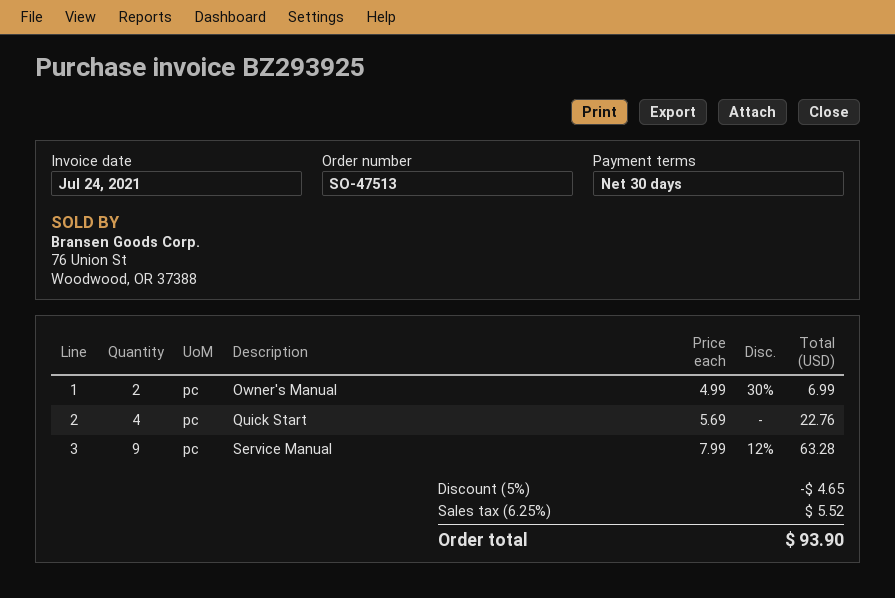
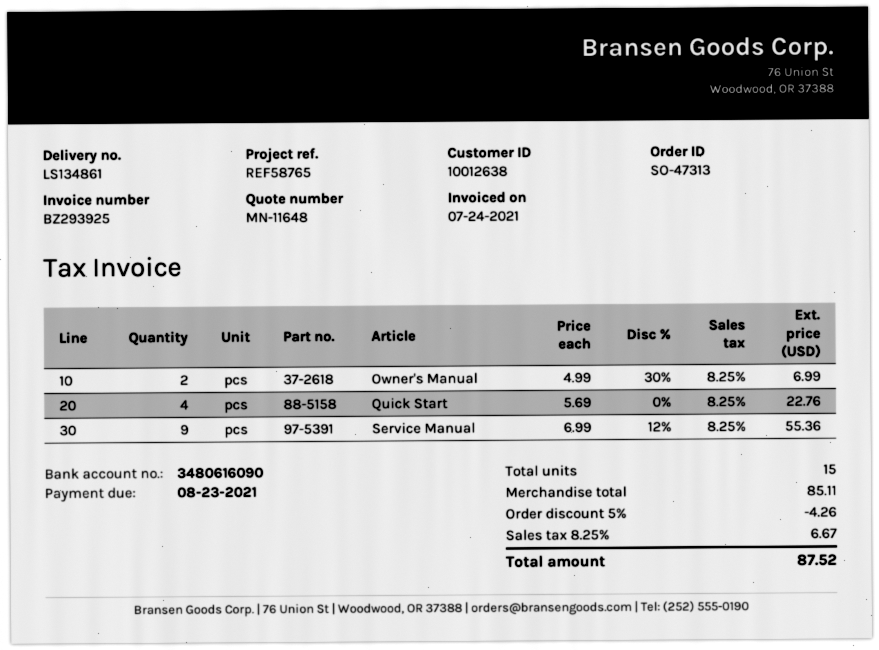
order number: SO-47513 -> SO-47313
Service Manual: 9 x 7.99 - 12% = 63.28 -> 9 x 6.99 - 12% = 55.36
discount: 5% = 4.65 -> 5% = 4.26
tax: 6.25% = 5.52 -> 8.25% = 6.67
total: 93.90 -> 87.52

